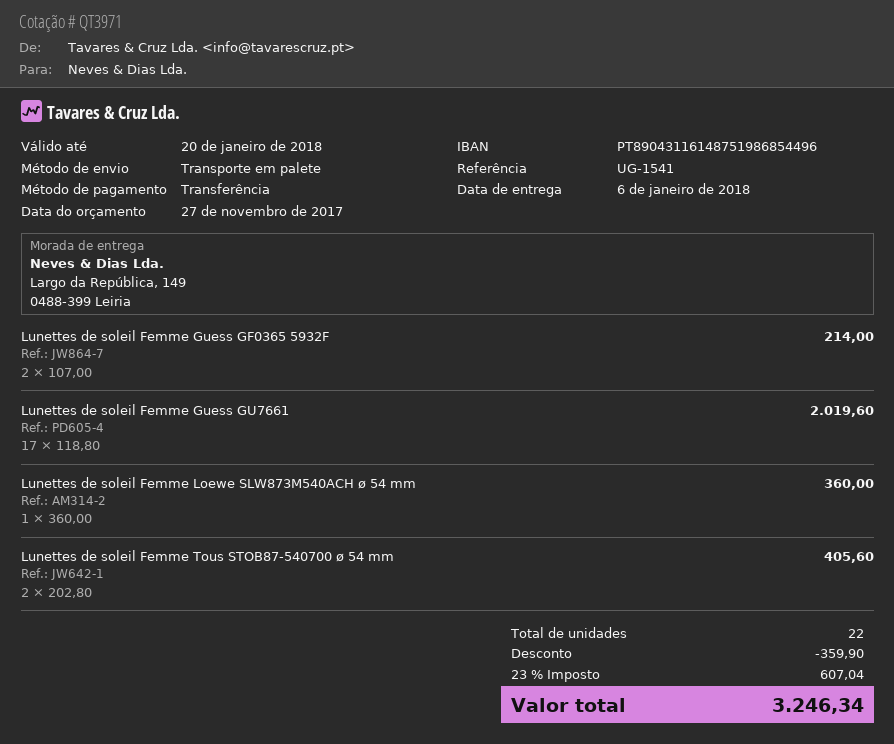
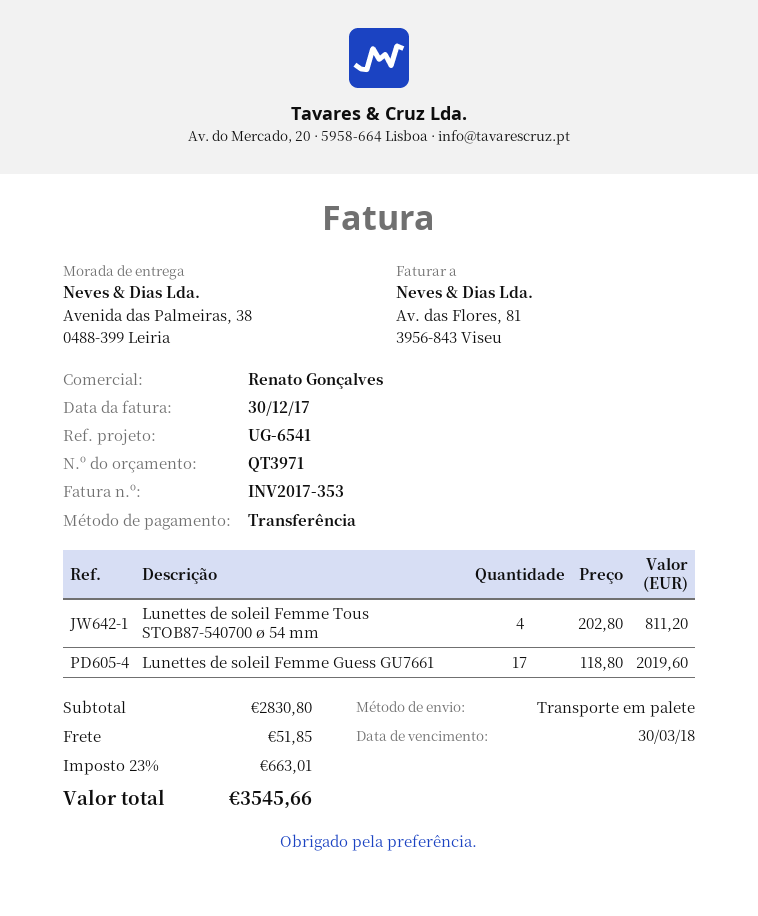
reference: UG-1541 -> UG-6541
ship to: Largo da República, 149, 0488-399 Leiria -> Avenida das Palmeiras, 38, 0488-399 Leiria
Lunettes de soleil Femme Guess GF0365 5932F: 2 x 107.00 = 214.00 -> none
Lunettes de soleil Femme Loewe SLW873M540ACH ø 54 mm: 1 x 360.00 = 360.00 -> none
Lunettes de soleil Femme Tous STOB87-540700 ø 54 mm: 2 x 202.80 = 405.60 -> 4 x 202.80 = 811.20
discount: 359.90 -> none
shipping: none -> 51.85
tax: 23% = 607.04 -> 23% = 663.01
total: 3246.34 -> 3545.66

